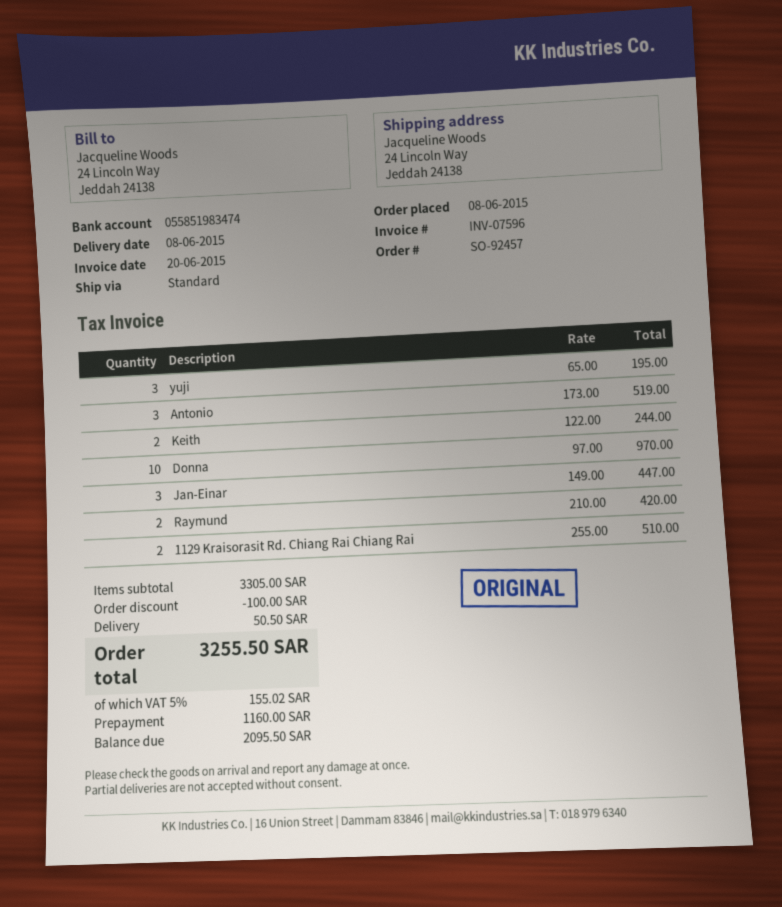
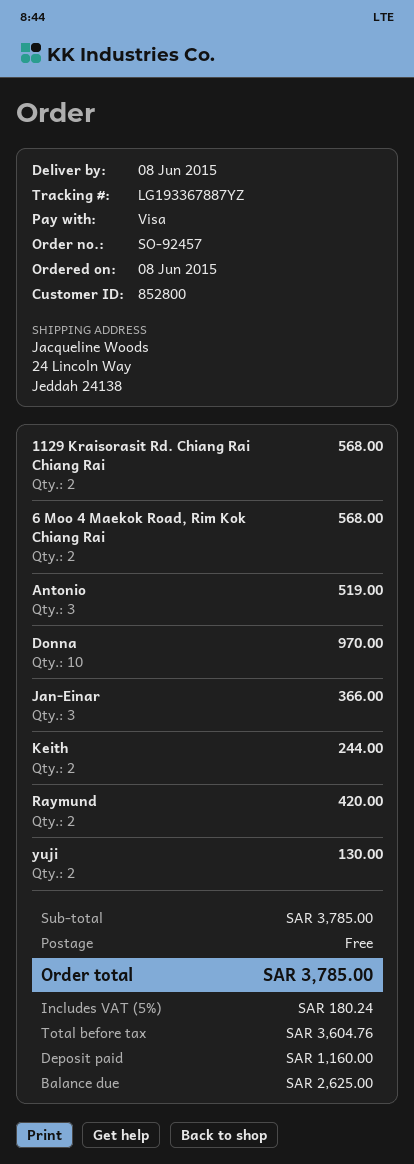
yuji: 3 for 195.00 -> 2 for 130.00
Jan-Einar: 3 for 447.00 -> 3 for 366.00
1129 Kraisorasit Rd. Chiang Rai Chiang Rai: 2 for 510.00 -> 2 for 568.00
6 Moo 4 Maekok Road, Rim Kok Chiang Rai: none -> 2 for 568.00
subtotal: 3305.00 -> 3785.00
discount: 100.00 -> none
shipping: 50.50 -> 0.00
tax: 5% = 155.02 -> 5% = 180.24
total: 3255.50 -> 3785.00
balance: 2095.50 -> 2625.00

